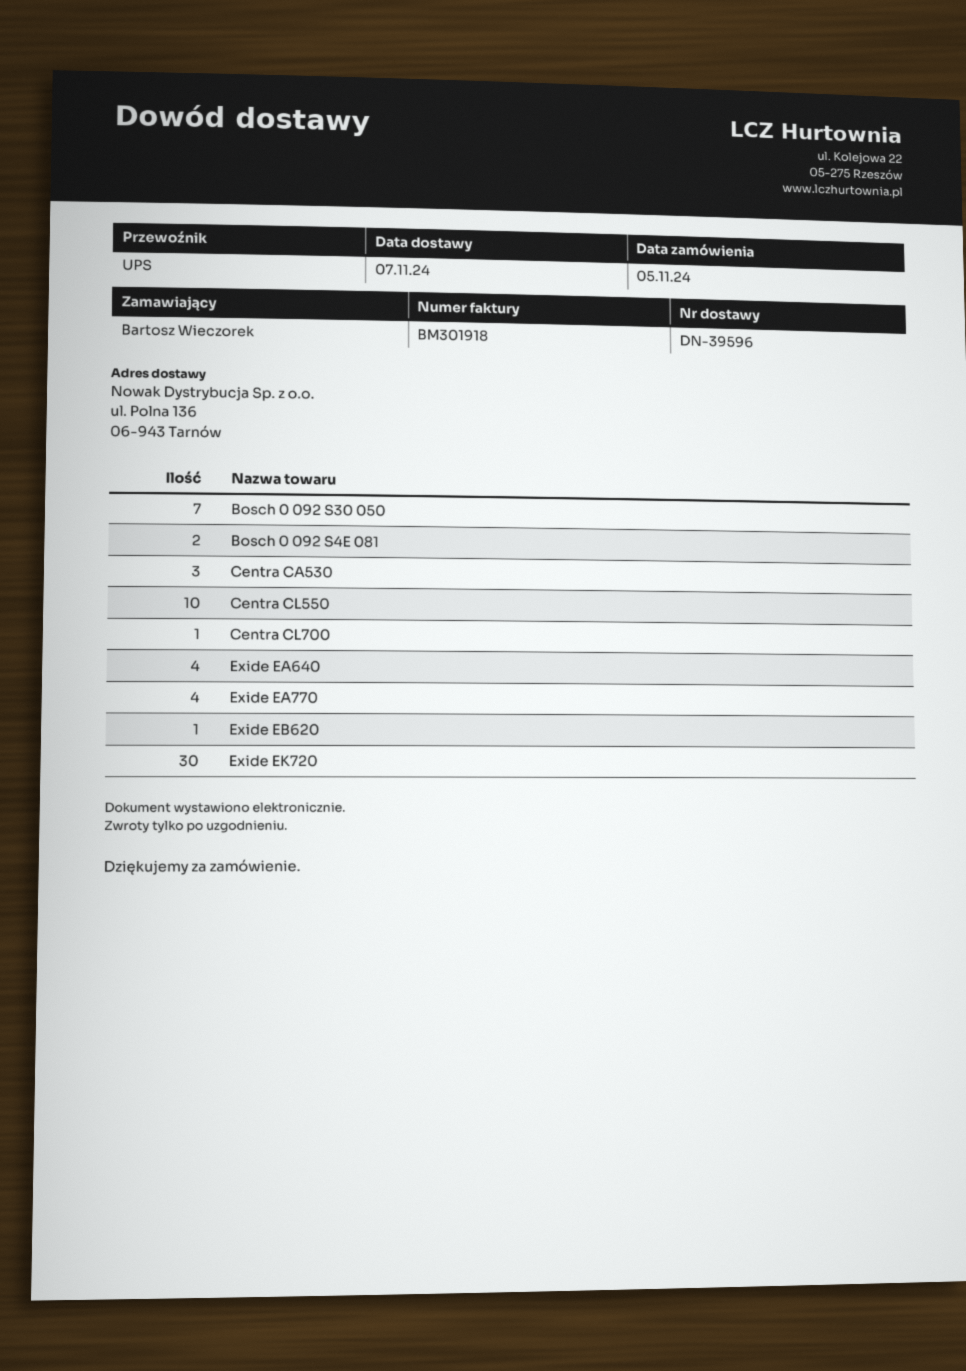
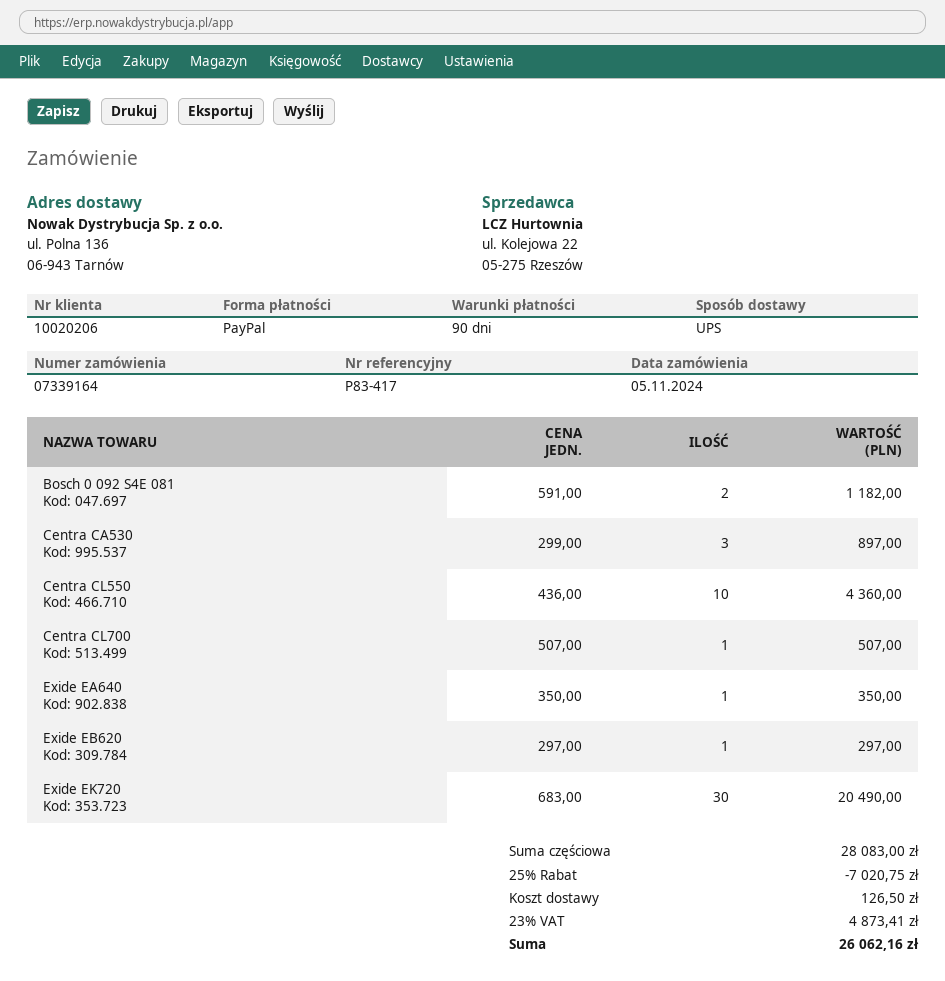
Bosch 0 092 S30 050: 7 -> none
Exide EA640: 4 -> 1
Exide EA770: 4 -> none

